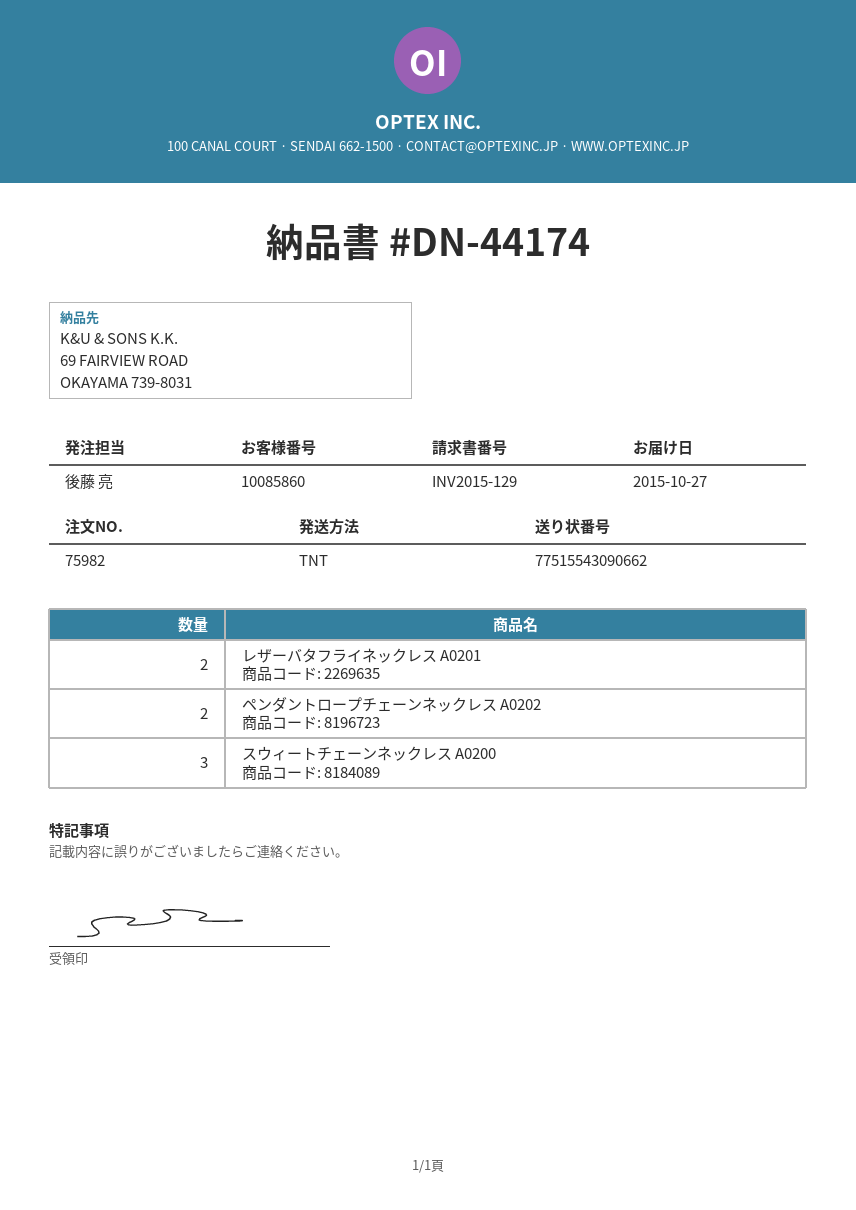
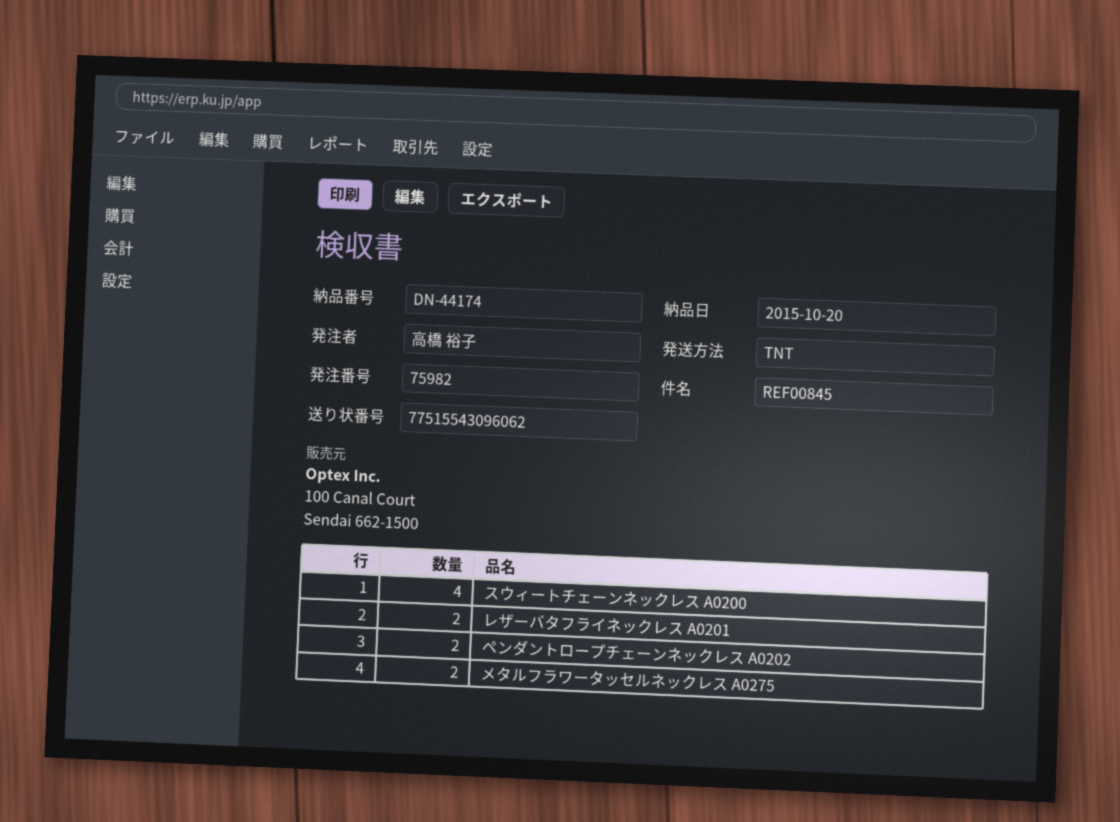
delivery date: 2015-10-27 -> 2015-10-20
ordered by: 後藤 亮 -> 高橋 裕子
tracking number: 77515543090662 -> 77515543096062
スウィートチェーンネックレス A0200: 3 -> 4
メタルフラワータッセルネックレス A0275: none -> 2

